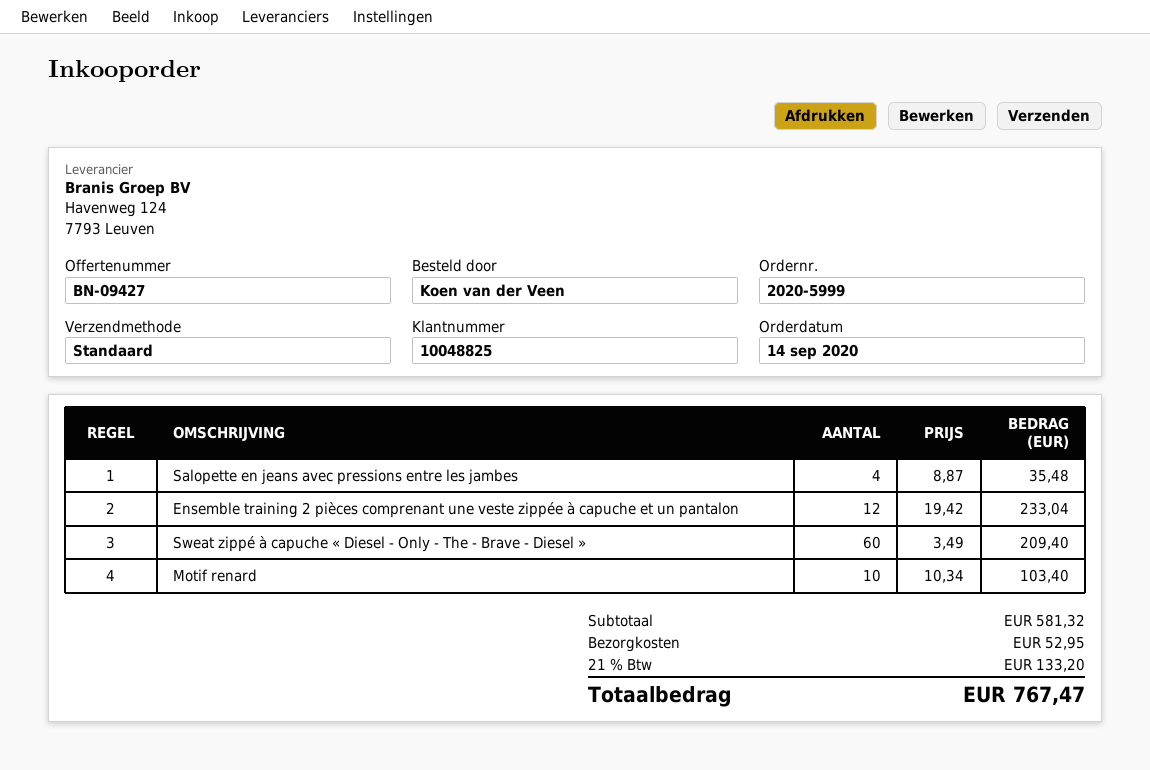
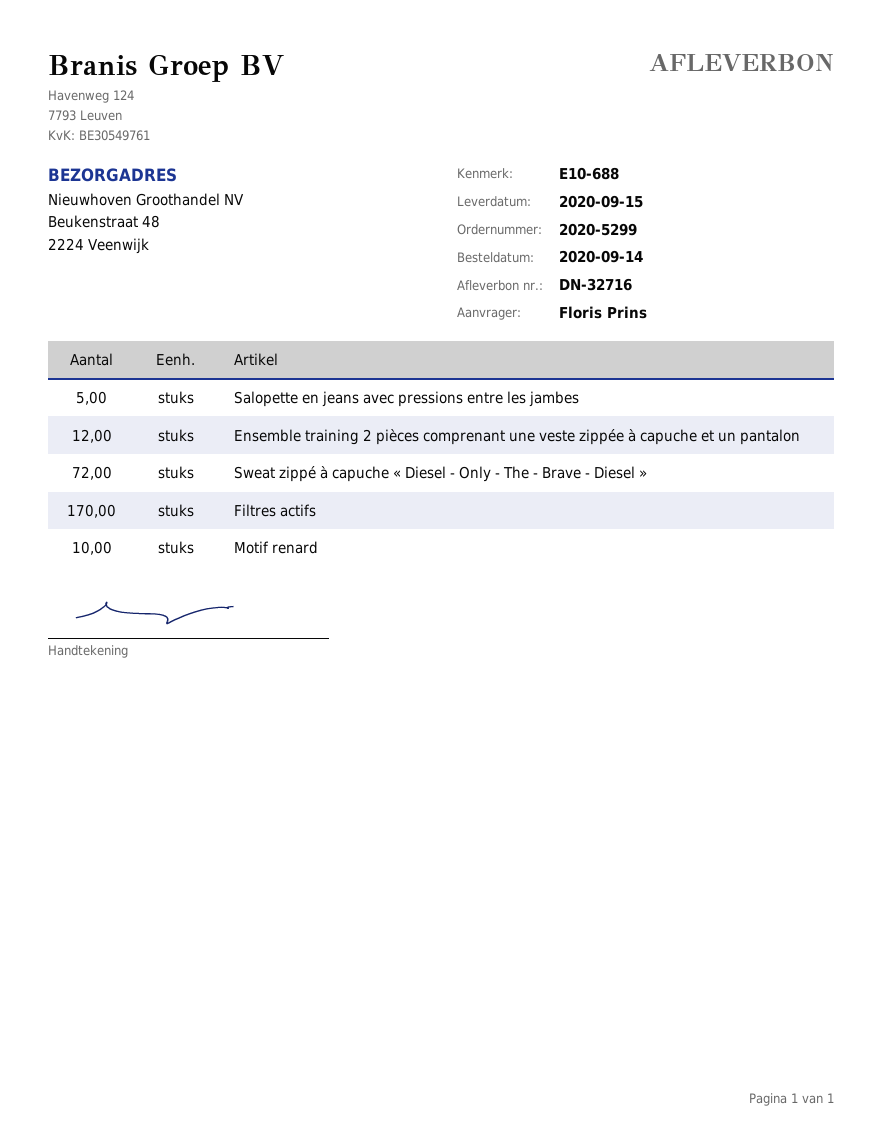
order number: 2020-5999 -> 2020-5299
ordered by: Koen van der Veen -> Floris Prins
Salopette en jeans avec pressions entre les jambes: 4 -> 5
Sweat zippé à capuche « Diesel - Only - The - Brave - Diesel »: 60 -> 72
Filtres actifs: none -> 170

